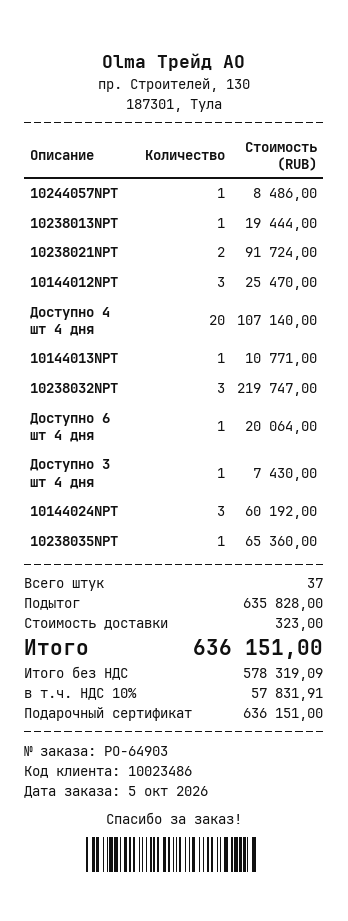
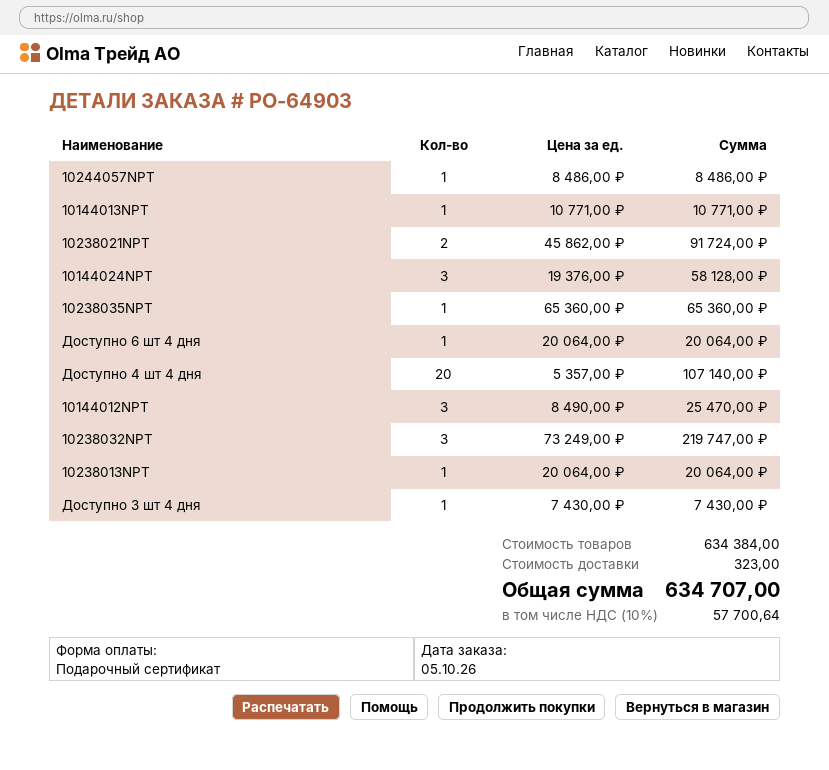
10238013NPT: 1 for 19444.00 -> 1 for 20064.00
10144024NPT: 3 for 60192.00 -> 3 for 58128.00
subtotal: 635828.00 -> 634384.00
tax: 10% = 57831.91 -> 10% = 57700.64
total: 636151.00 -> 634707.00

